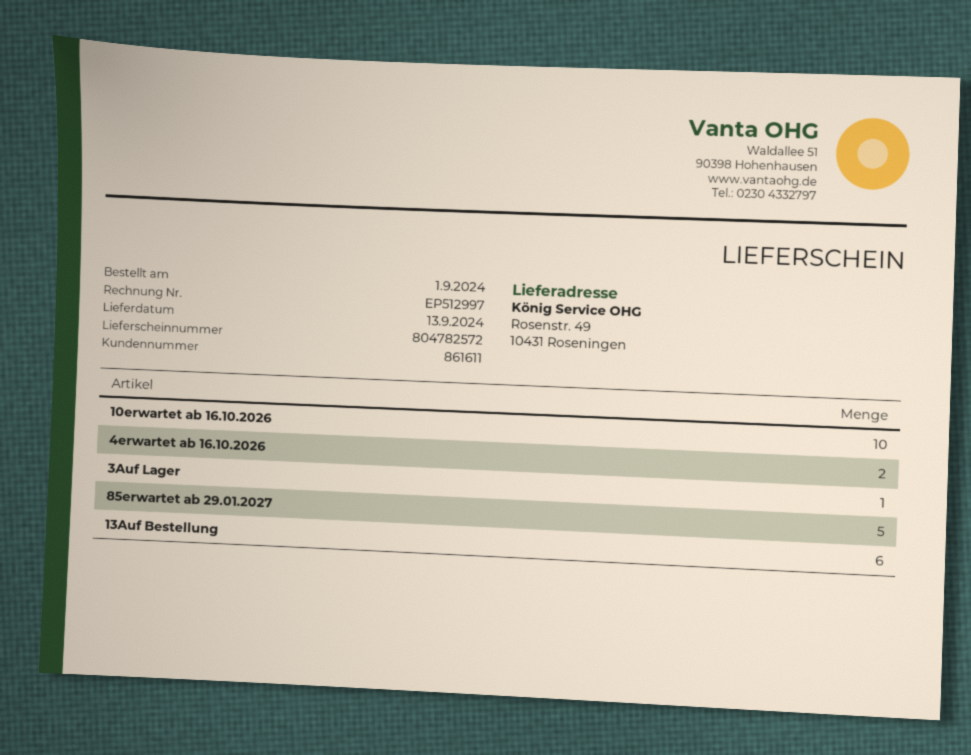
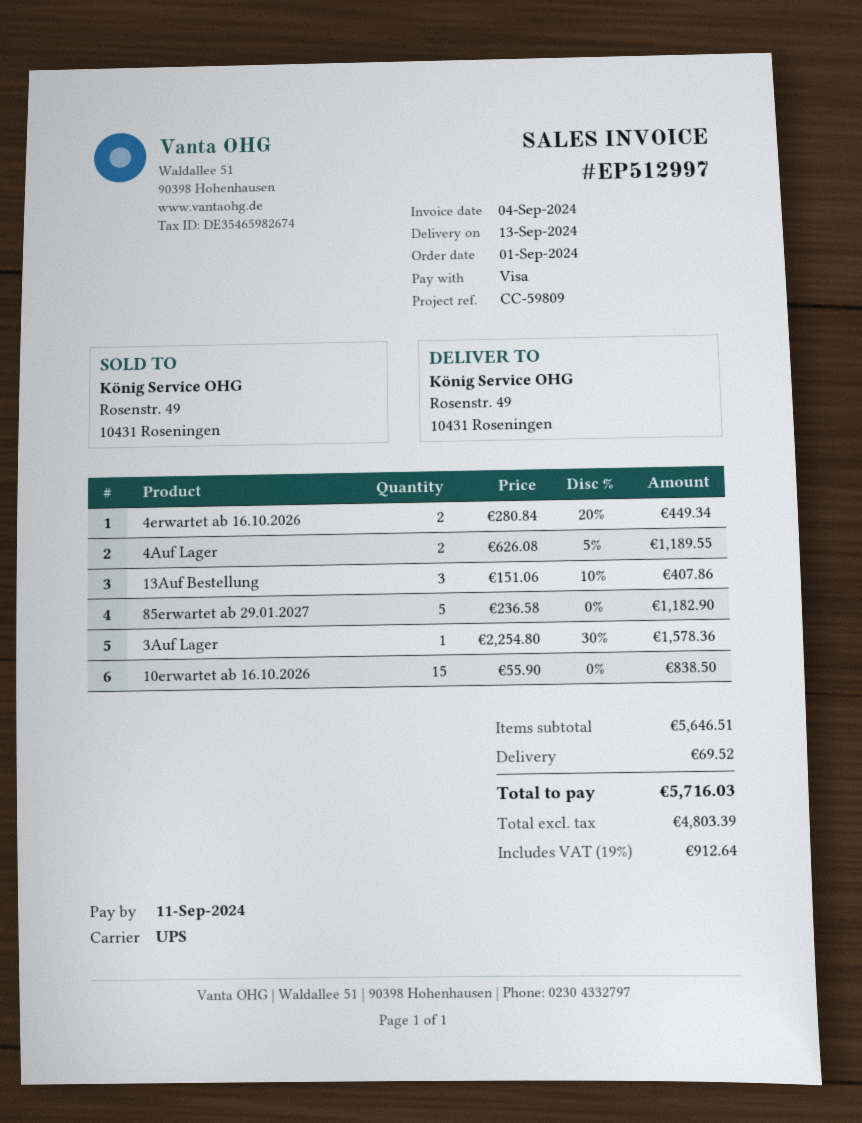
10erwartet ab 16.10.2026: 10 -> 15
13Auf Bestellung: 6 -> 3
4Auf Lager: none -> 2

